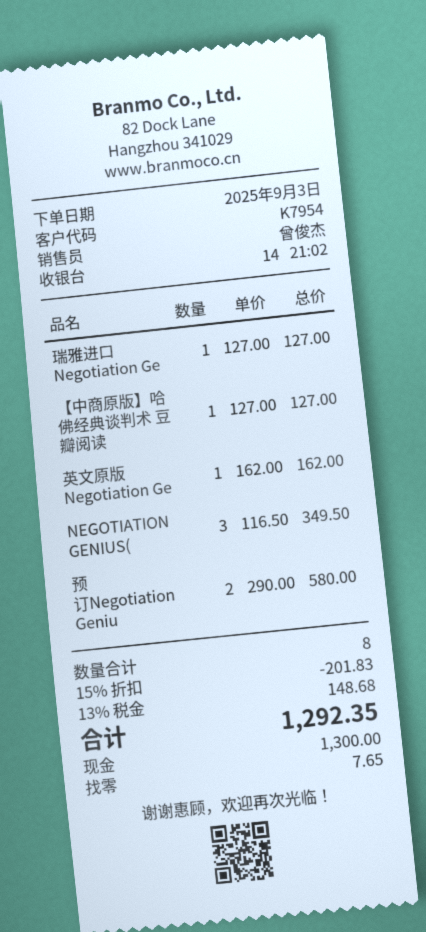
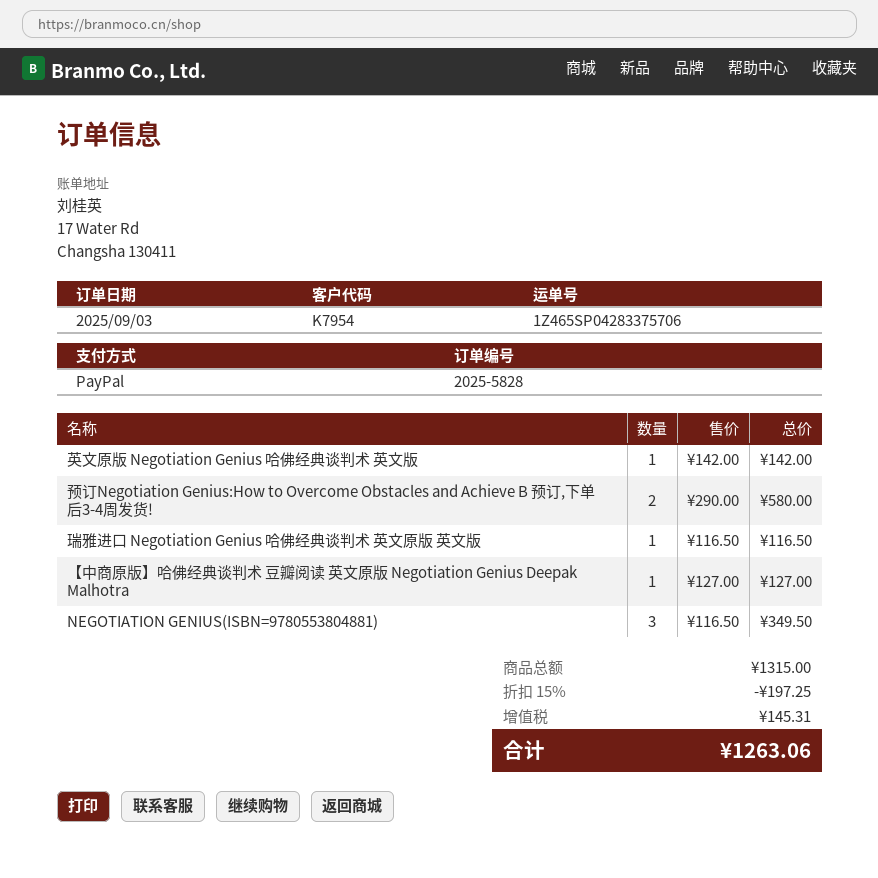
payment method: cash -> PayPal
瑞雅进口 Negotiation Ge: 1 x 127.00 = 127.00 -> 1 x 116.50 = 116.50
英文原版 Negotiation Ge: 1 x 162.00 = 162.00 -> 1 x 142.00 = 142.00
discount: 15% = 201.83 -> 15% = 197.25
tax: 148.68 -> 145.31
total: 1292.35 -> 1263.06

